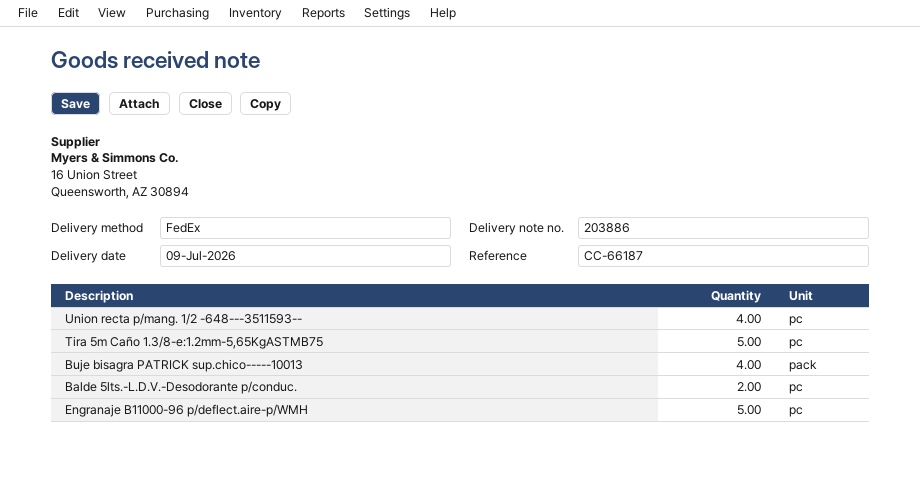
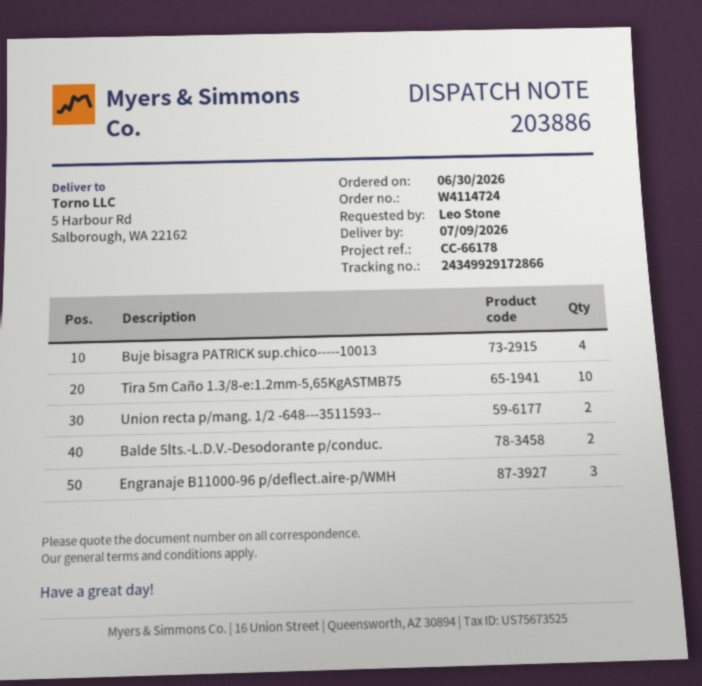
reference: CC-66187 -> CC-66178
Union recta p/mang. 1/2 -648---3511593--: 4 -> 2
Tira 5m Caño 1.3/8-e:1.2mm-5,65KgASTMB75: 5 -> 10
Engranaje B11000-96 p/deflect.aire-p/WMH: 5 -> 3

